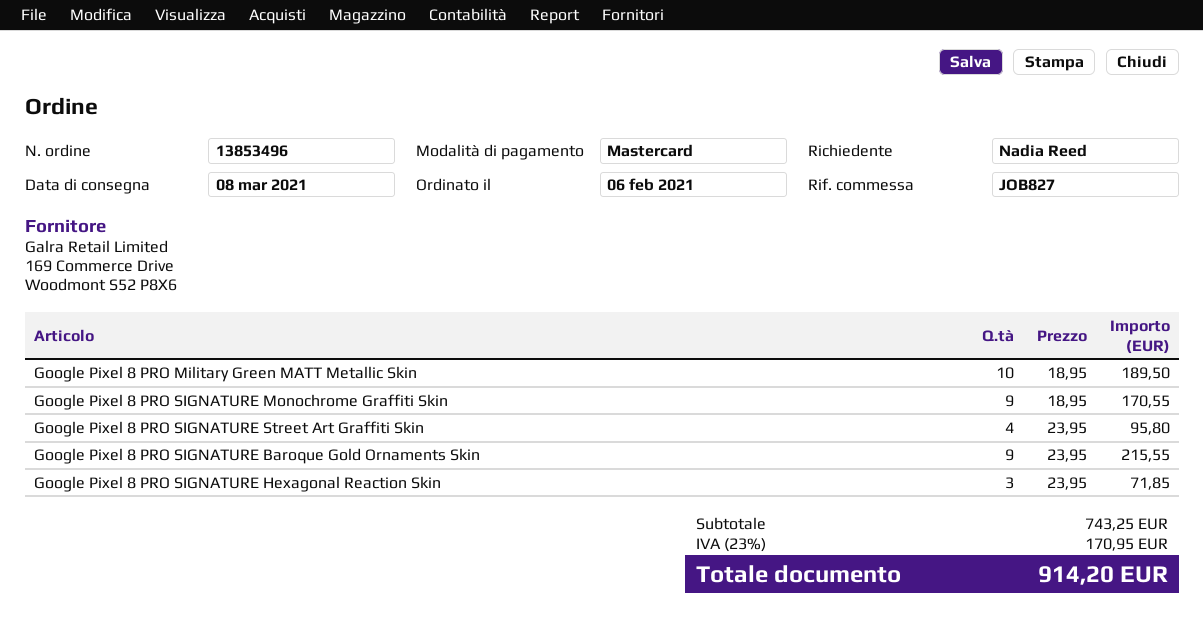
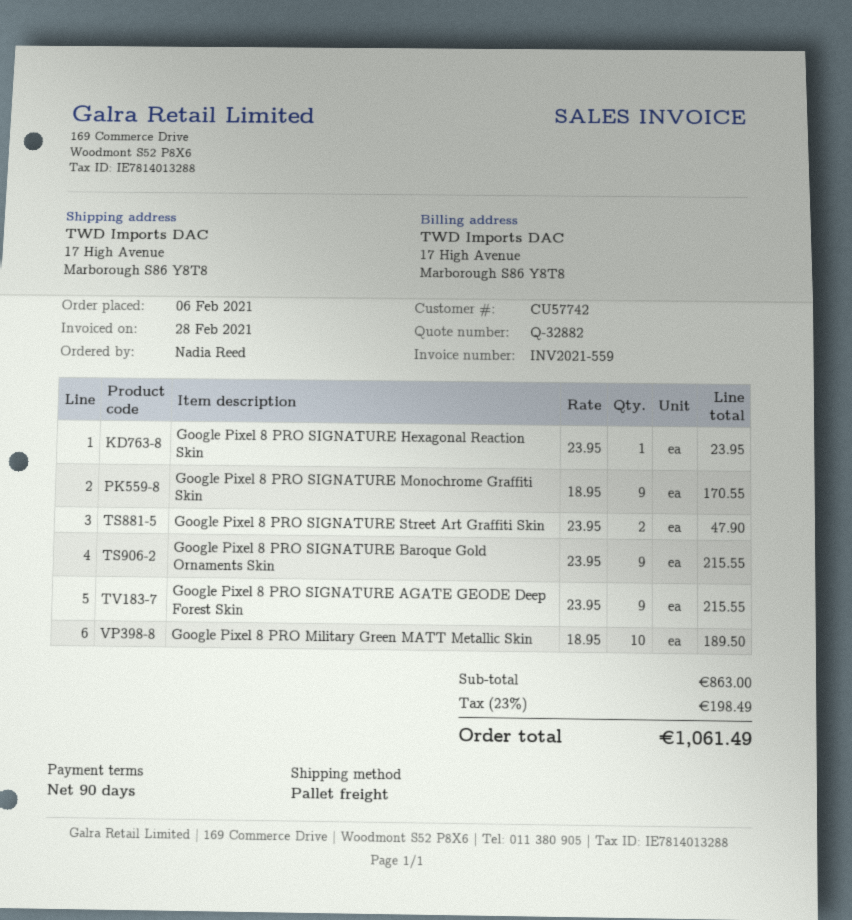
Google Pixel 8 PRO SIGNATURE Street Art Graffiti Skin: 4 x 23.95 = 95.80 -> 2 x 23.95 = 47.90
Google Pixel 8 PRO SIGNATURE Hexagonal Reaction Skin: 3 x 23.95 = 71.85 -> 1 x 23.95 = 23.95
Google Pixel 8 PRO SIGNATURE AGATE GEODE Deep Forest Skin: none -> 9 x 23.95 = 215.55
subtotal: 743.25 -> 863.00
tax: 23% = 170.95 -> 23% = 198.49
total: 914.20 -> 1061.49

